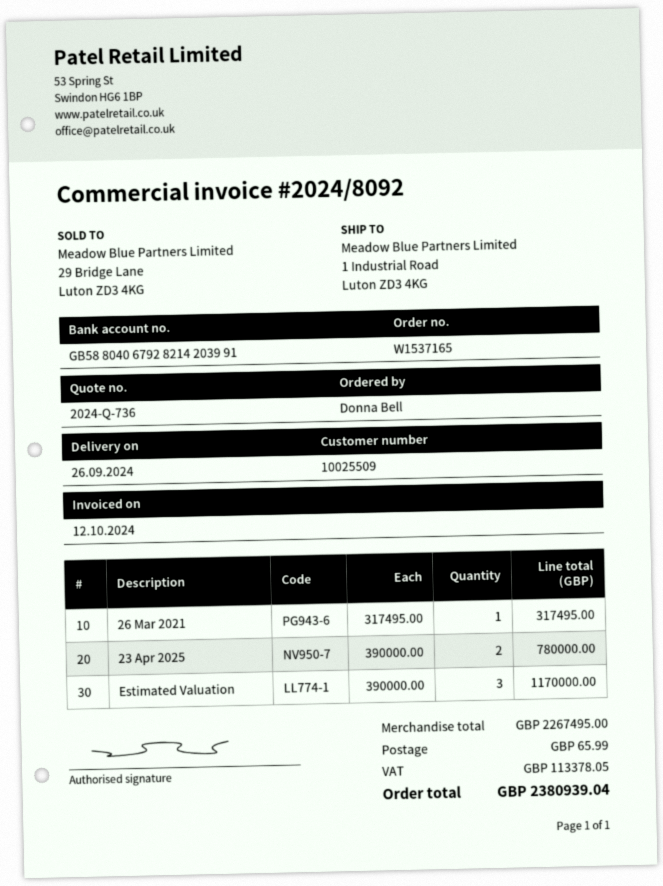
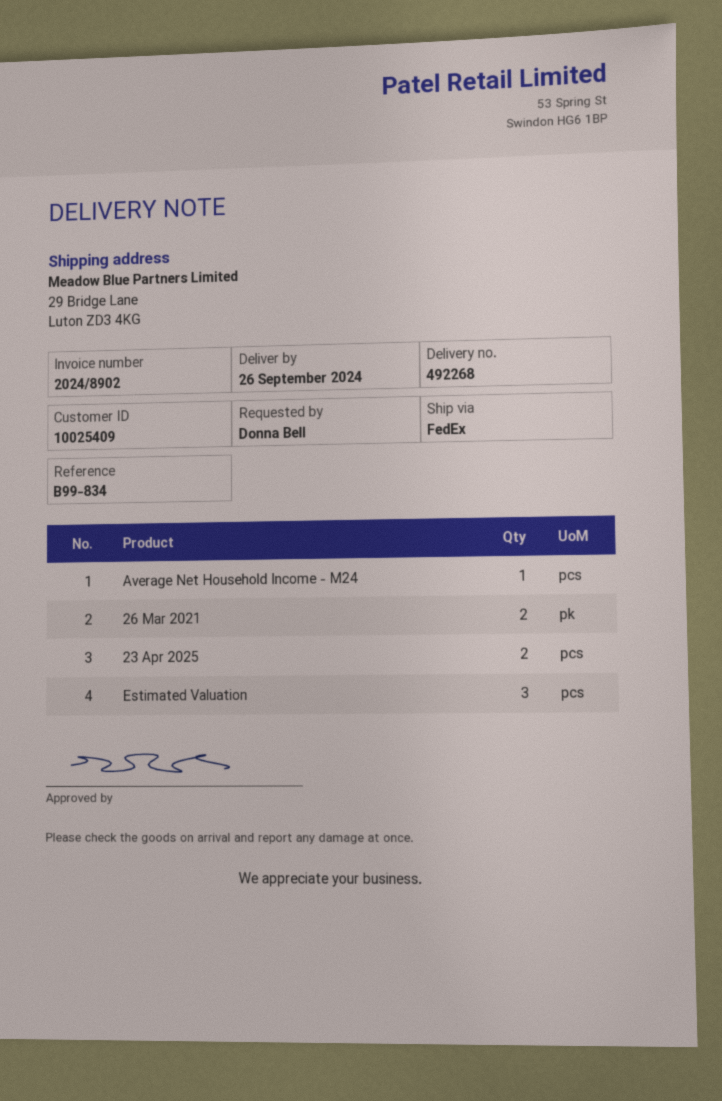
invoice number: 2024/8092 -> 2024/8902
customer number: 10025509 -> 10025409
ship to: 1 Industrial Road, Luton ZD3 4KG -> 29 Bridge Lane, Luton ZD3 4KG
26 Mar 2021: 1 -> 2
Average Net Household Income - M24: none -> 1

